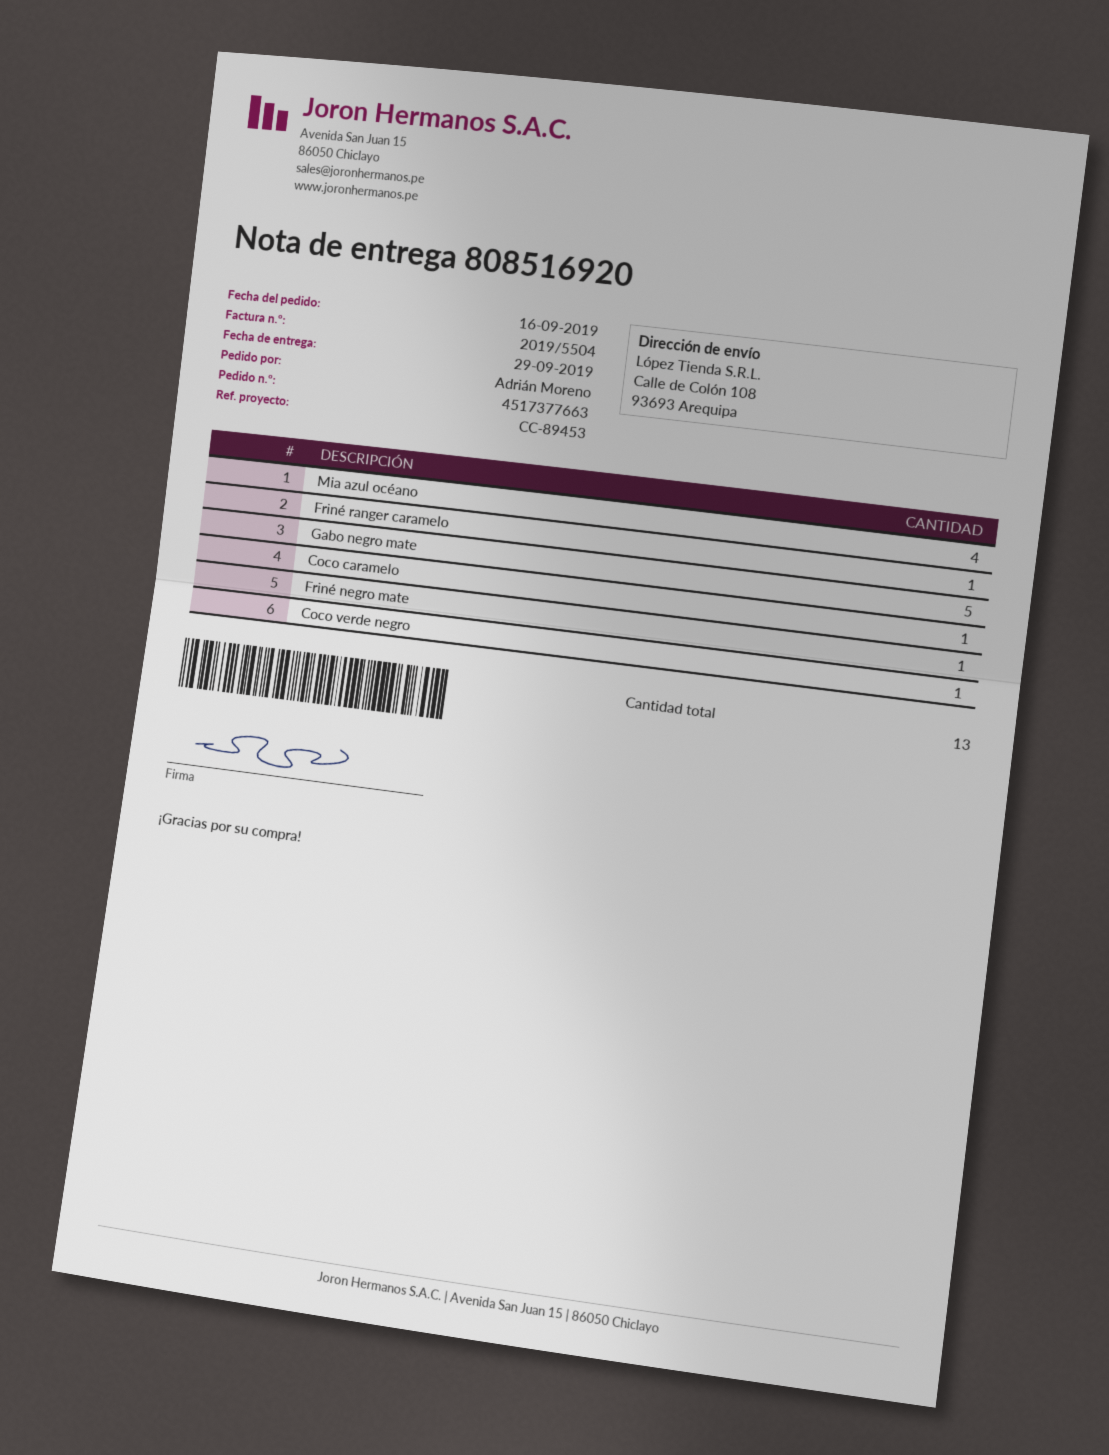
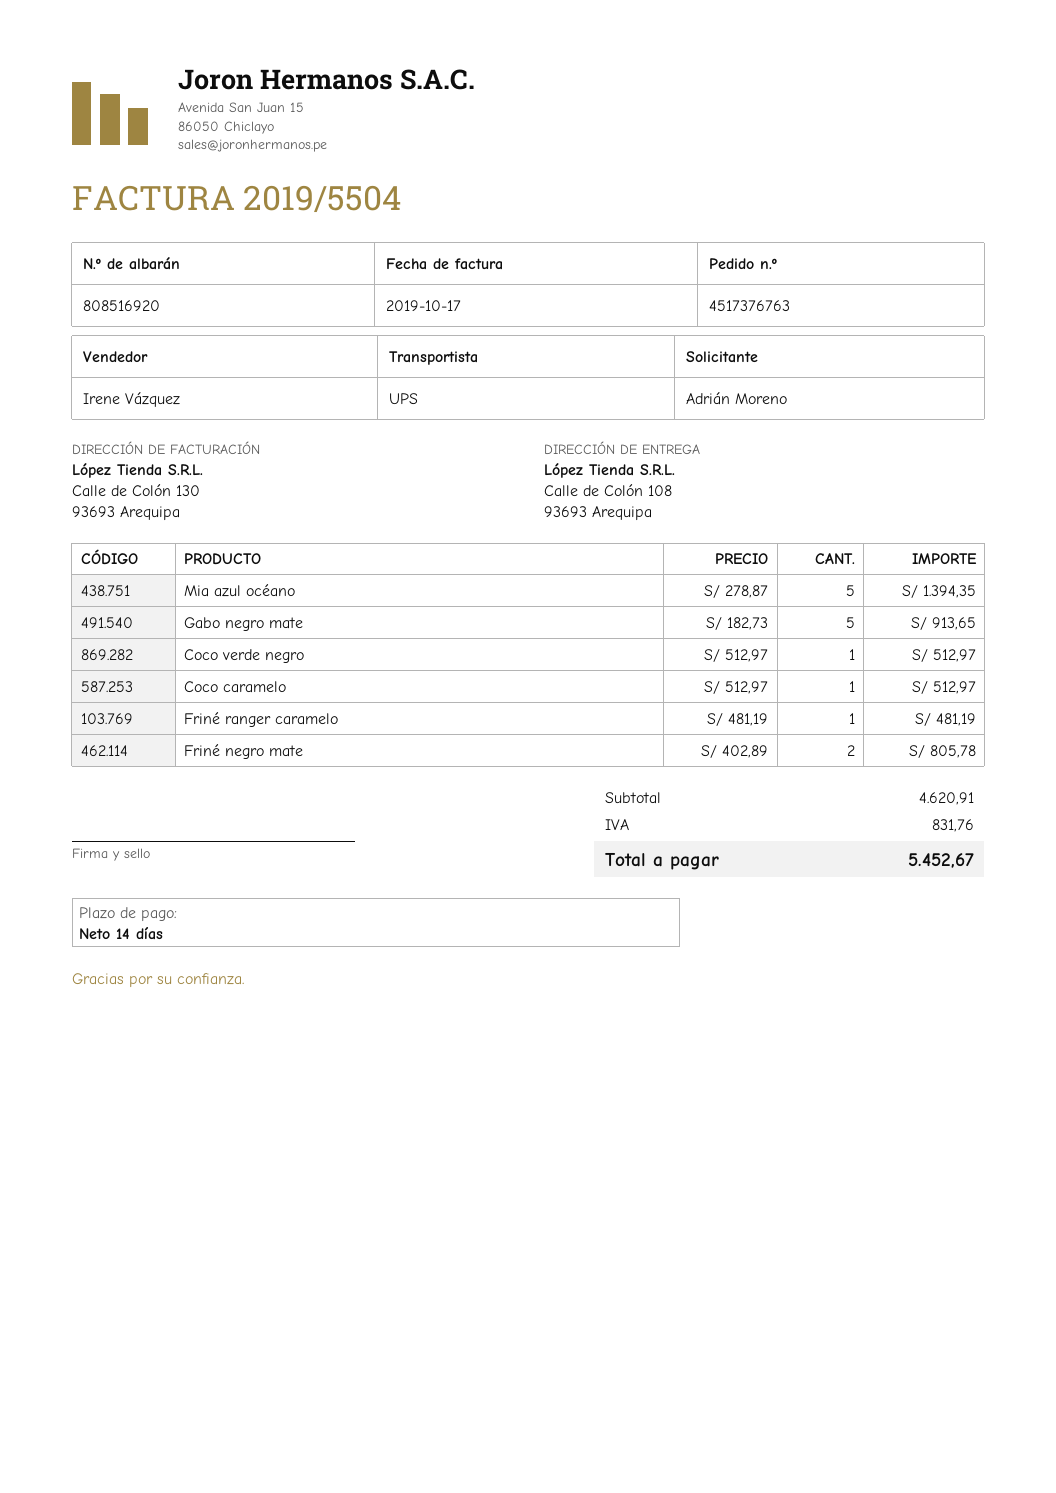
order number: 4517377663 -> 4517376763
Mia azul océano: 4 -> 5
Friné negro mate: 1 -> 2

